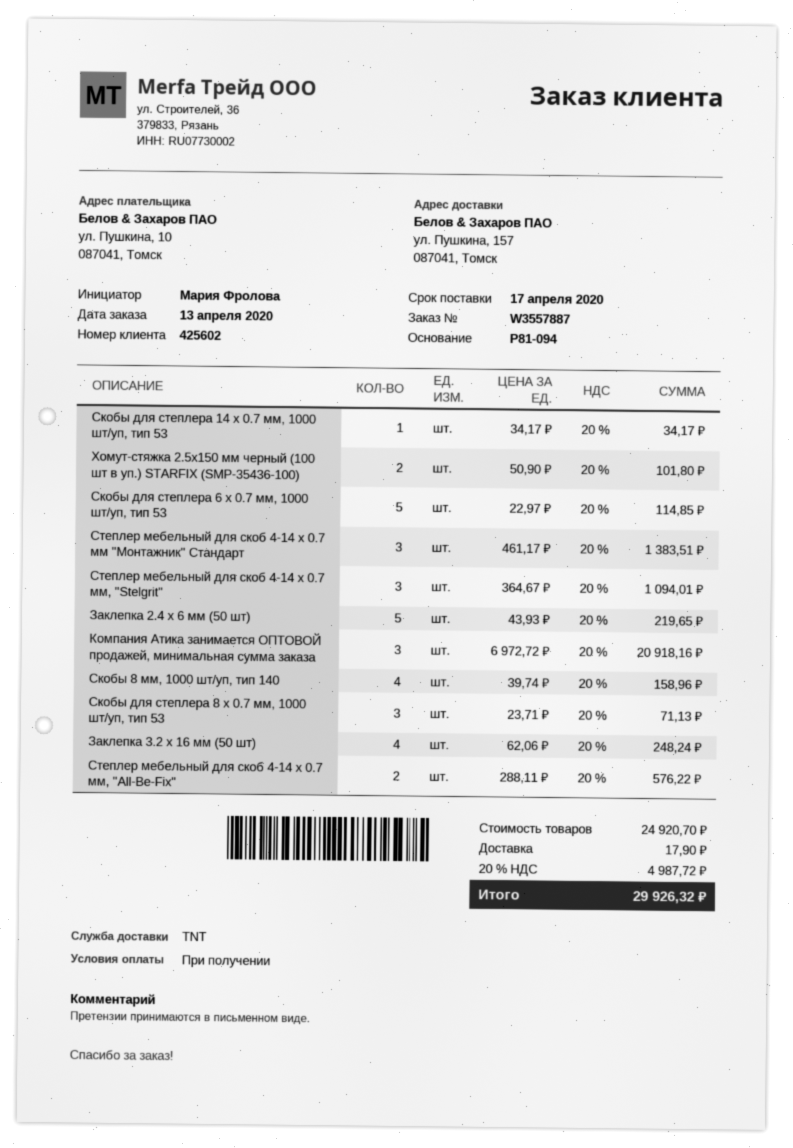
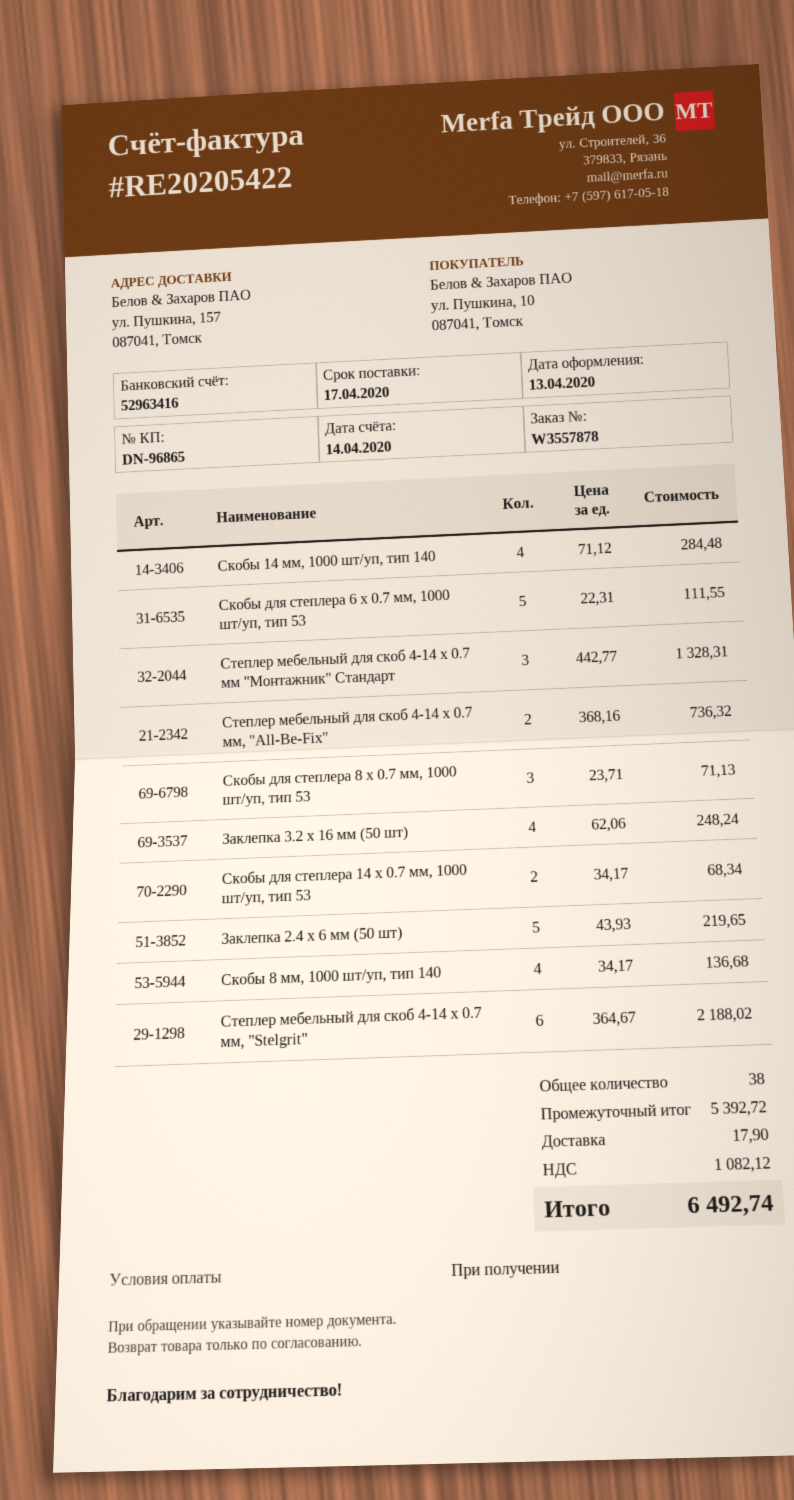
order number: W3557887 -> W3557878
Скобы для степлера 14 х 0.7 мм, 1000 шт/уп, тип 53: 1 x 34.17 = 34.17 -> 2 x 34.17 = 68.34
Хомут-стяжка 2.5х150 мм черный (100 шт в уп.) STARFIX (SMP-35436-100): 2 x 50.90 = 101.80 -> none
Скобы для степлера 6 х 0.7 мм, 1000 шт/уп, тип 53: 5 x 22.97 = 114.85 -> 5 x 22.31 = 111.55
Степлер мебельный для скоб 4-14 х 0.7 мм "Монтажник" Стандарт: 3 x 461.17 = 1383.51 -> 3 x 442.77 = 1328.31
Степлер мебельный для скоб 4-14 х 0.7 мм, "Stelgrit": 3 x 364.67 = 1094.01 -> 6 x 364.67 = 2188.02
Компания Атика занимается ОПТОВОЙ продажей, минимальная сумма заказа: 3 x 6972.72 = 20918.16 -> none
Скобы 8 мм, 1000 шт/уп, тип 140: 4 x 39.74 = 158.96 -> 4 x 34.17 = 136.68
Степлер мебельный для скоб 4-14 х 0.7 мм, "All-Be-Fix": 2 x 288.11 = 576.22 -> 2 x 368.16 = 736.32
Скобы 14 мм, 1000 шт/уп, тип 140: none -> 4 x 71.12 = 284.48
subtotal: 24920.70 -> 5392.72
tax: 4987.72 -> 1082.12
total: 29926.32 -> 6492.74

